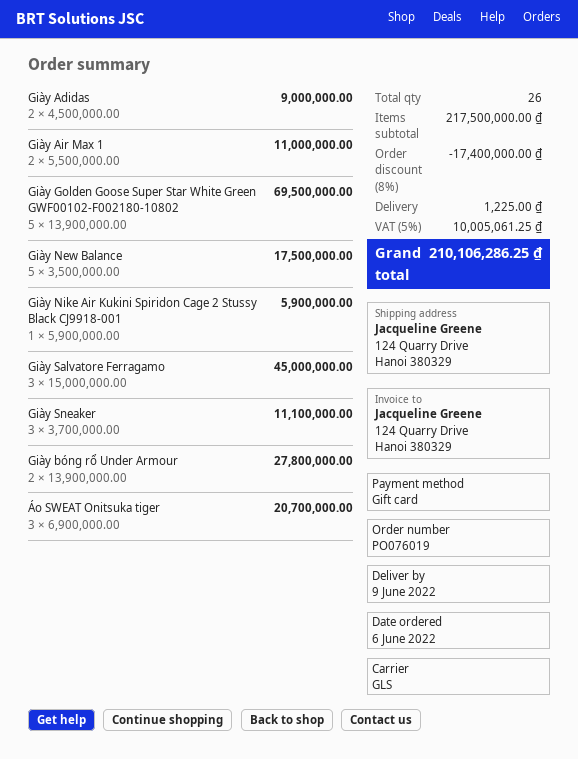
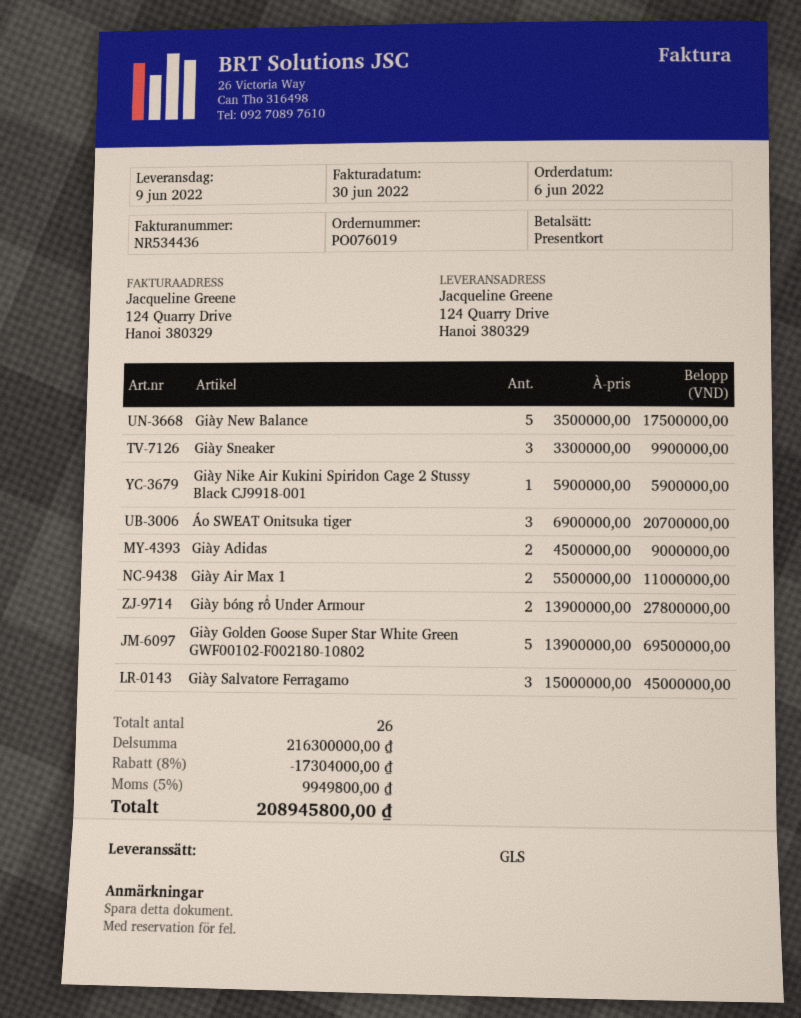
Giày Sneaker: 3 x 3700000.00 = 11100000.00 -> 3 x 3300000.00 = 9900000.00
subtotal: 217500000.00 -> 216300000.00
discount: 8% = 17400000.00 -> 8% = 17304000.00
shipping: 1225.00 -> none
tax: 5% = 10005061.25 -> 5% = 9949800.00
total: 210106286.25 -> 208945800.00

